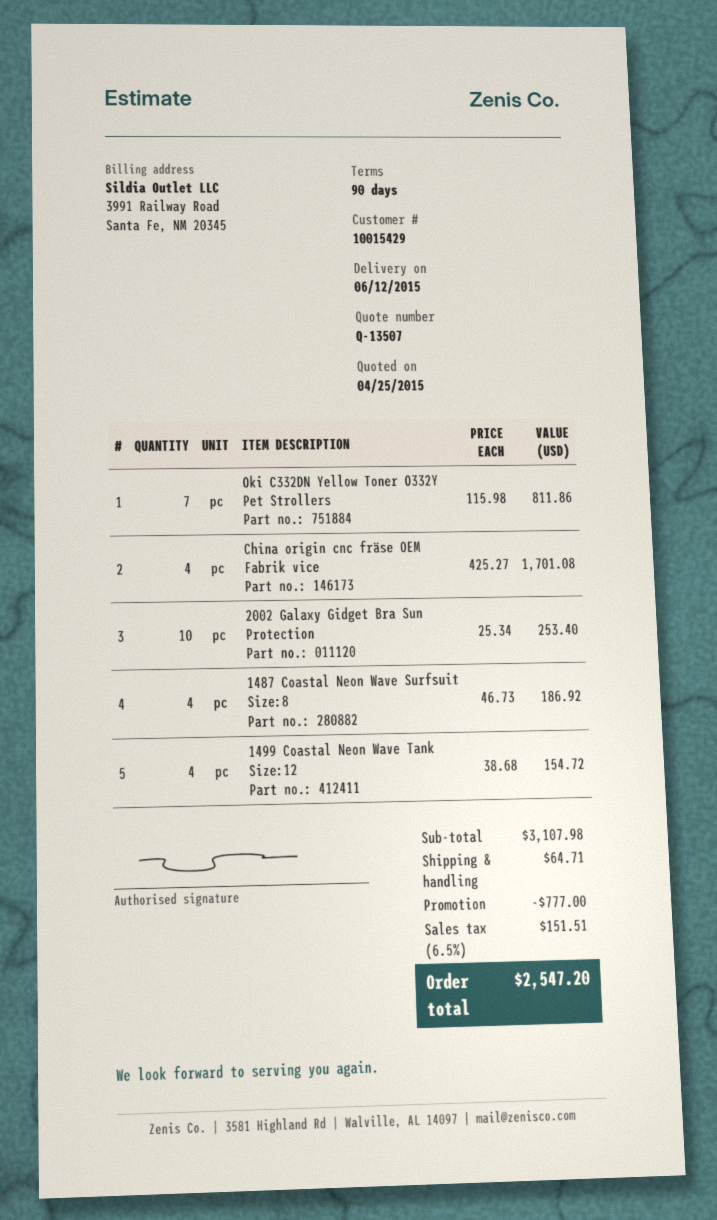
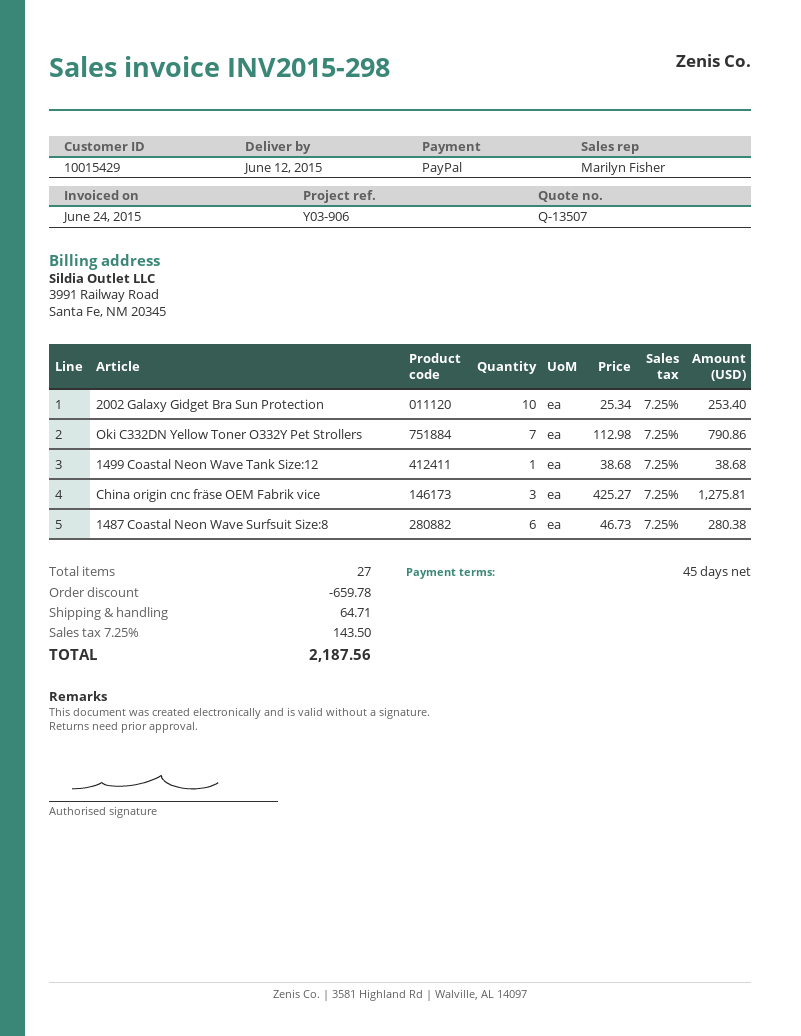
payment terms: 90 days -> 45 days
Oki C332DN Yellow Toner O332Y Pet Strollers: 7 x 115.98 = 811.86 -> 7 x 112.98 = 790.86
China origin cnc fräse OEM Fabrik vice: 4 x 425.27 = 1701.08 -> 3 x 425.27 = 1275.81
1487 Coastal Neon Wave Surfsuit Size:8: 4 x 46.73 = 186.92 -> 6 x 46.73 = 280.38
1499 Coastal Neon Wave Tank Size:12: 4 x 38.68 = 154.72 -> 1 x 38.68 = 38.68
discount: 777.00 -> 659.78
tax: 6.5% = 151.51 -> 7.25% = 143.50
total: 2547.20 -> 2187.56

